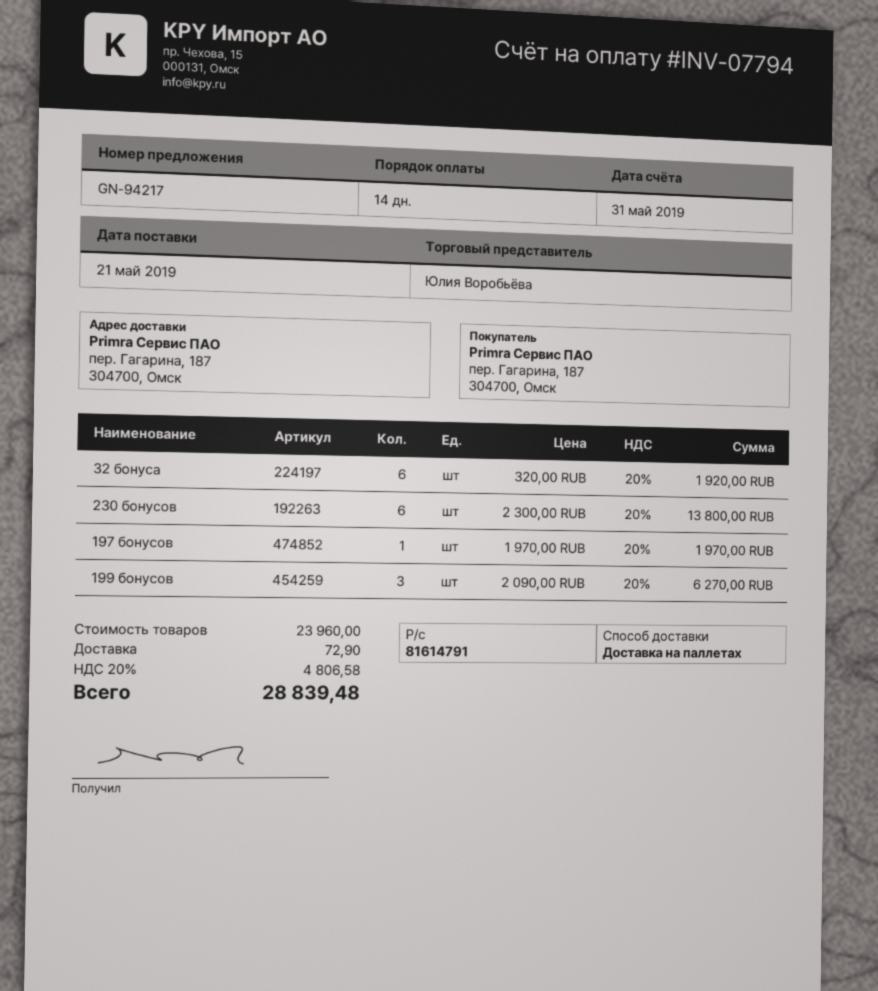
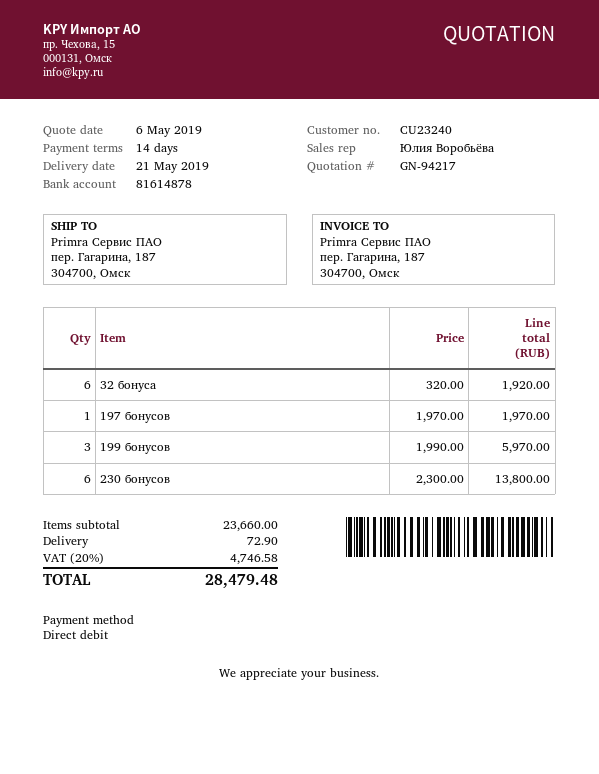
bank account: 81614791 -> 81614878
199 бонусов: 3 x 2090.00 = 6270.00 -> 3 x 1990.00 = 5970.00
subtotal: 23960.00 -> 23660.00
tax: 20% = 4806.58 -> 20% = 4746.58
total: 28839.48 -> 28479.48

